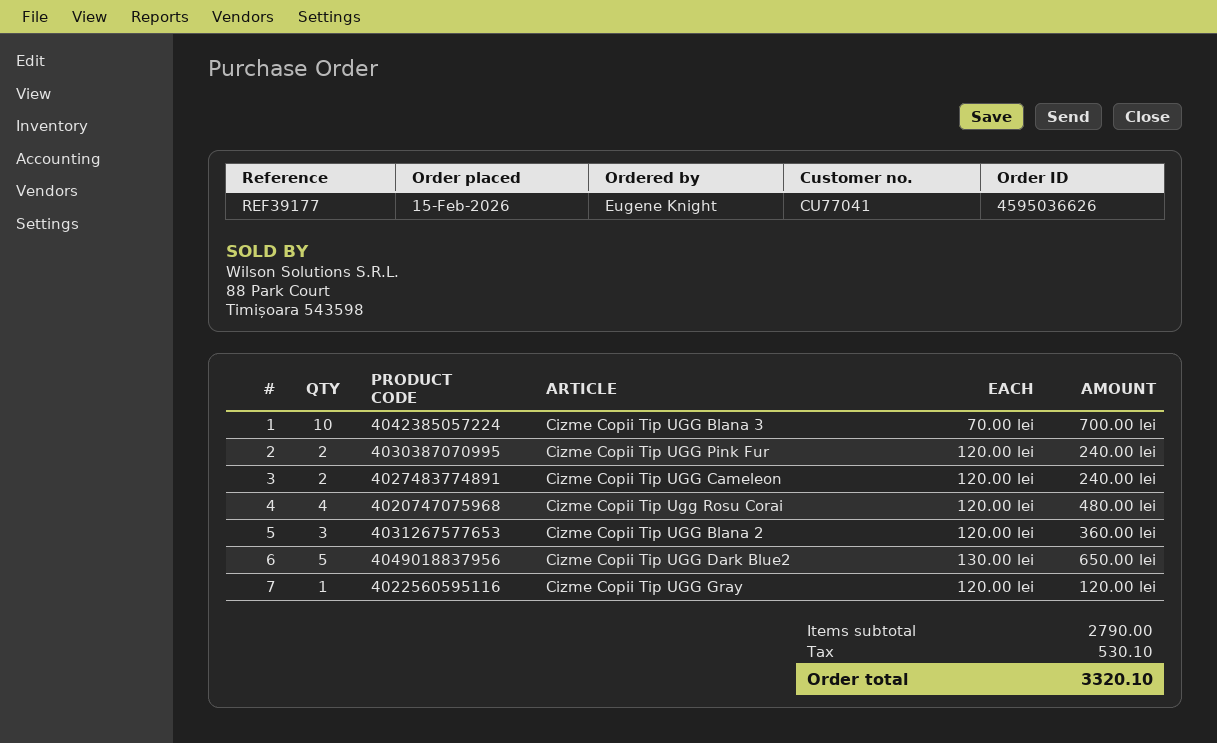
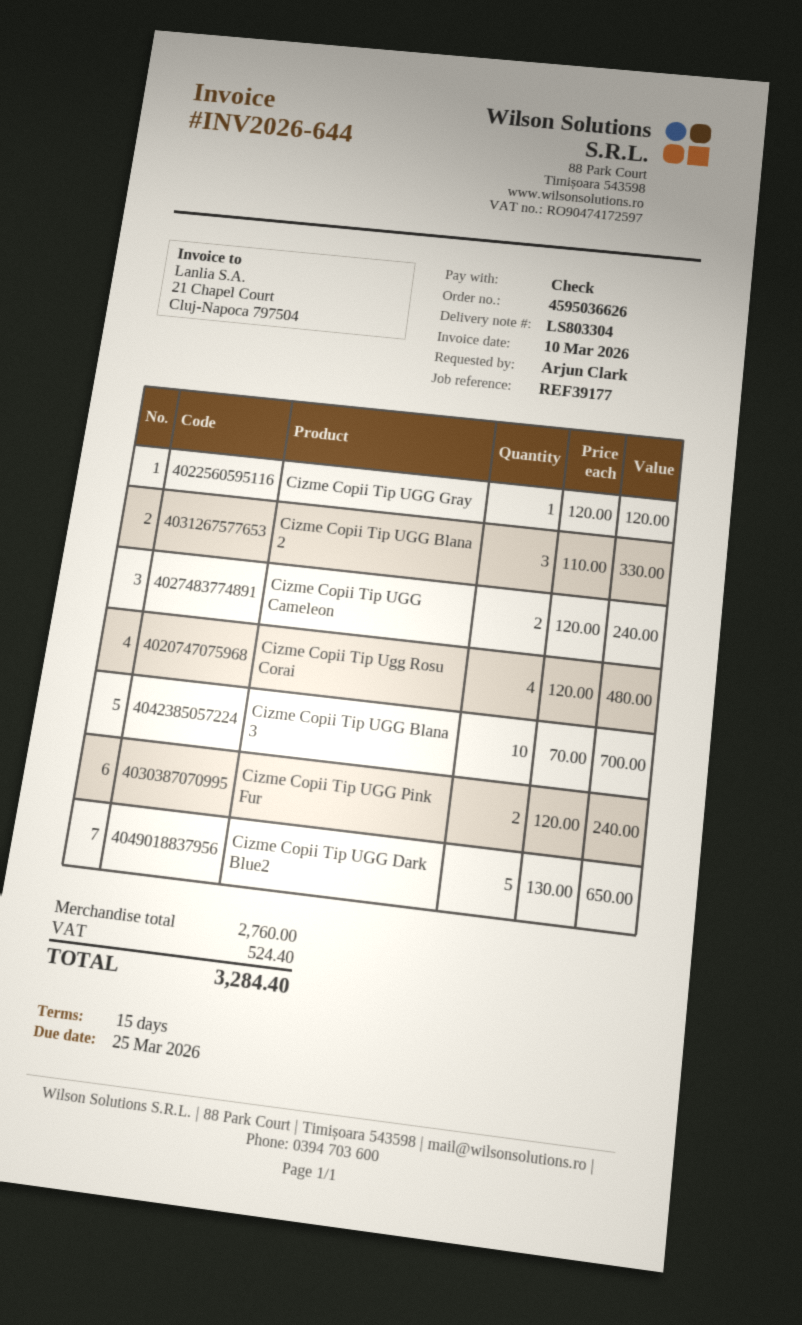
ordered by: Eugene Knight -> Arjun Clark
Cizme Copii Tip UGG Blana 2: 3 x 120.00 = 360.00 -> 3 x 110.00 = 330.00
subtotal: 2790.00 -> 2760.00
tax: 530.10 -> 524.40
total: 3320.10 -> 3284.40

